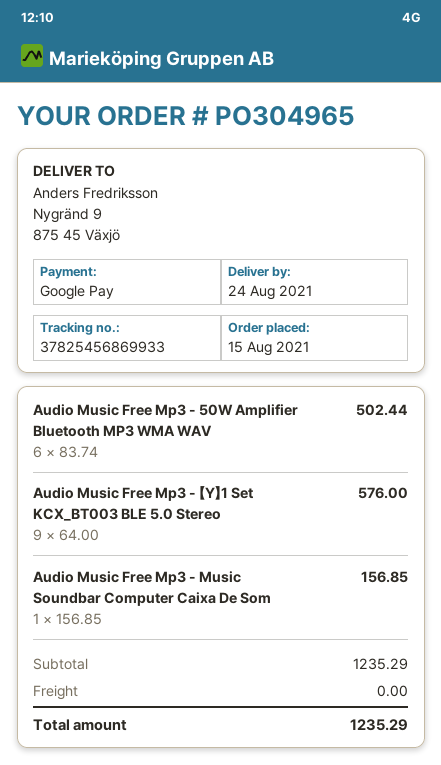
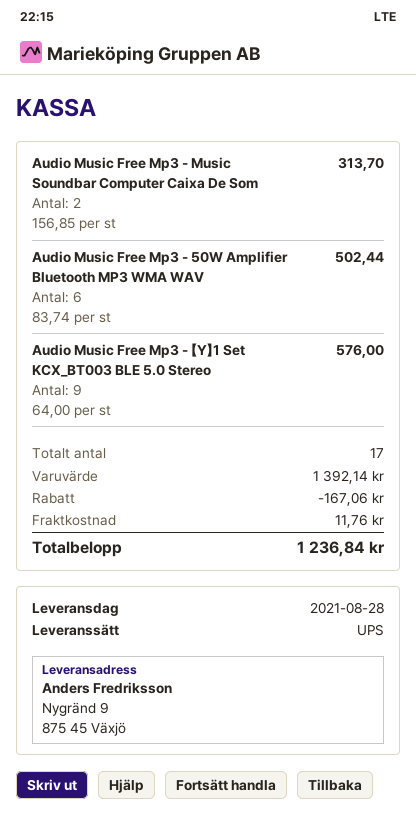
delivery date: 2021-08-24 -> 2021-08-28
Audio Music Free Mp3 - Music Soundbar Computer Caixa De Som: 1 x 156.85 = 156.85 -> 2 x 156.85 = 313.70
subtotal: 1235.29 -> 1392.14
discount: none -> 167.06
shipping: 0.00 -> 11.76
total: 1235.29 -> 1236.84

